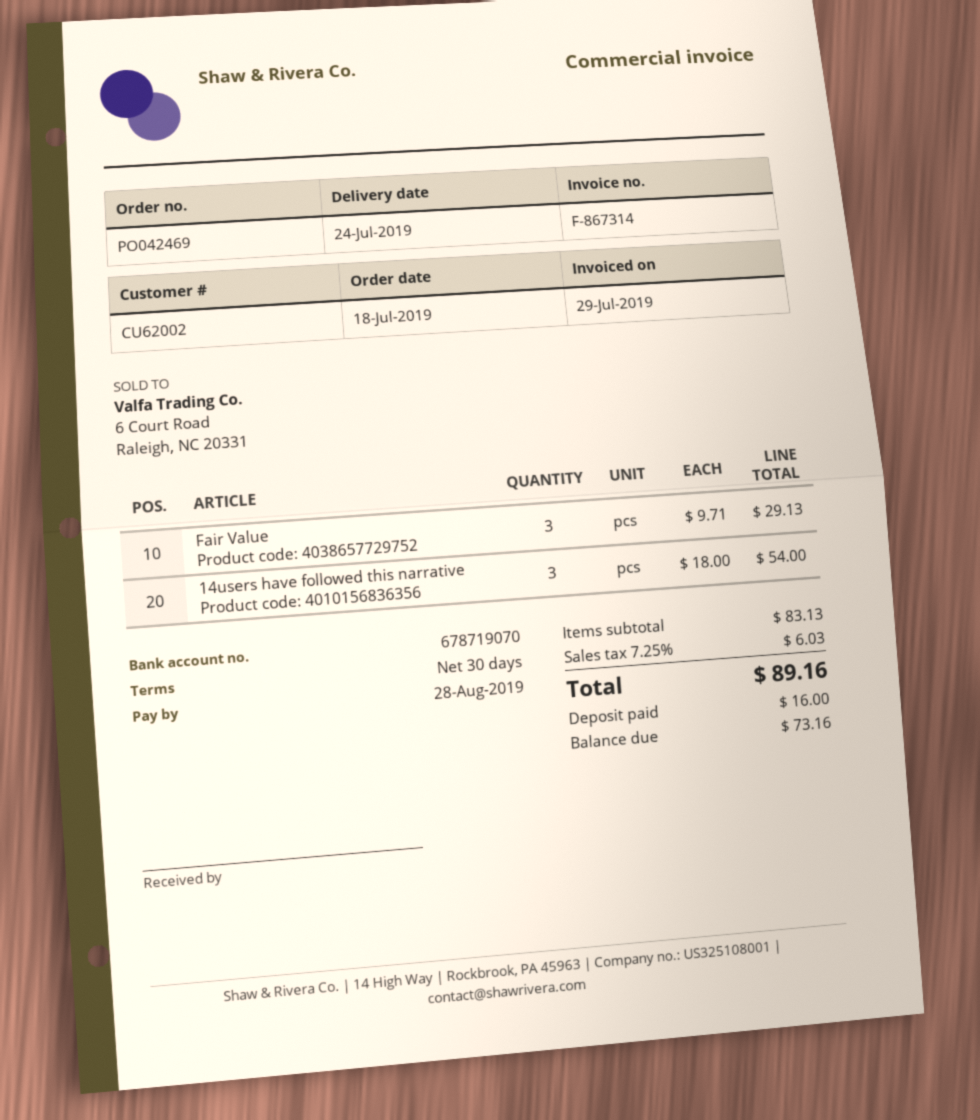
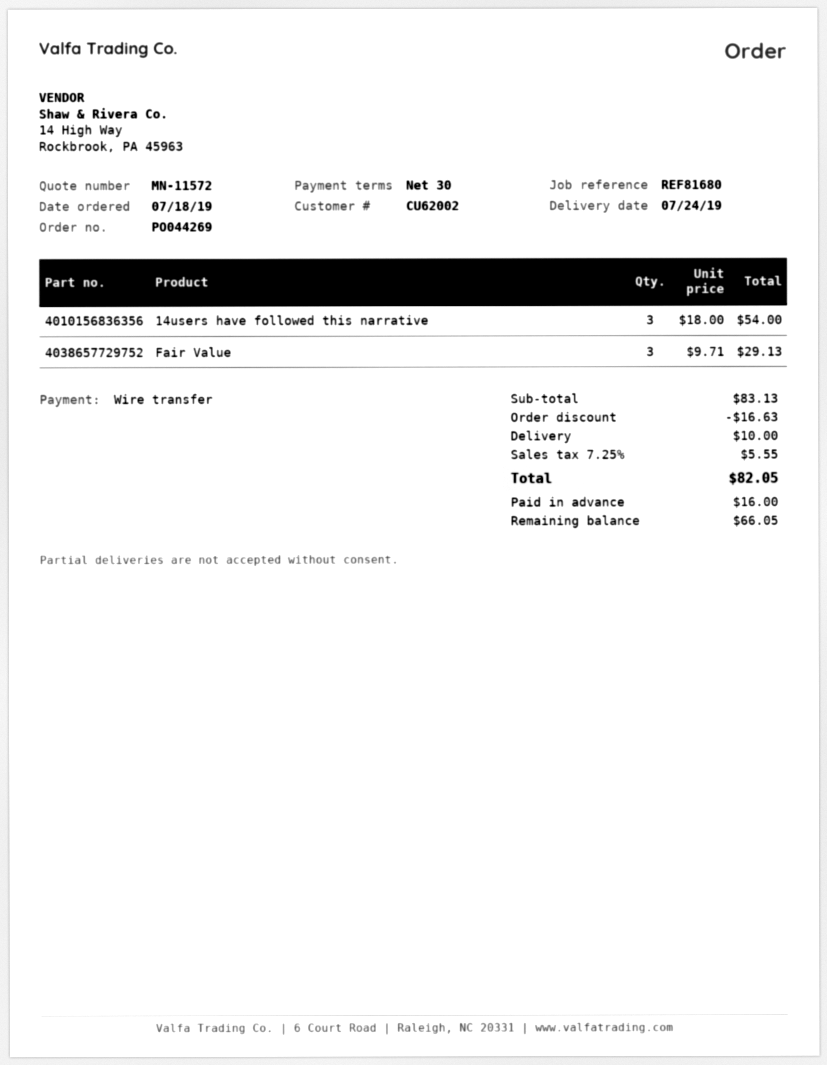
order number: PO042469 -> PO044269
discount: none -> 16.63
shipping: none -> 10.00
tax: 7.25% = 6.03 -> 7.25% = 5.55
total: 89.16 -> 82.05
balance: 73.16 -> 66.05

